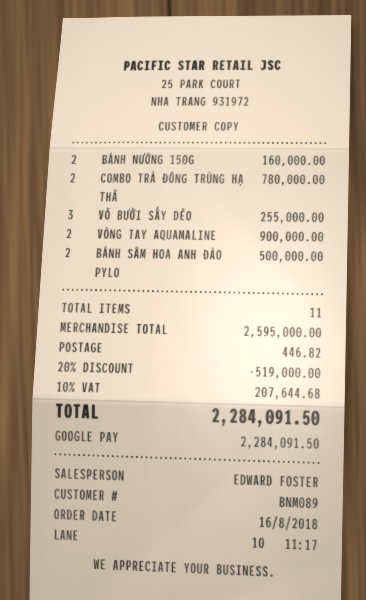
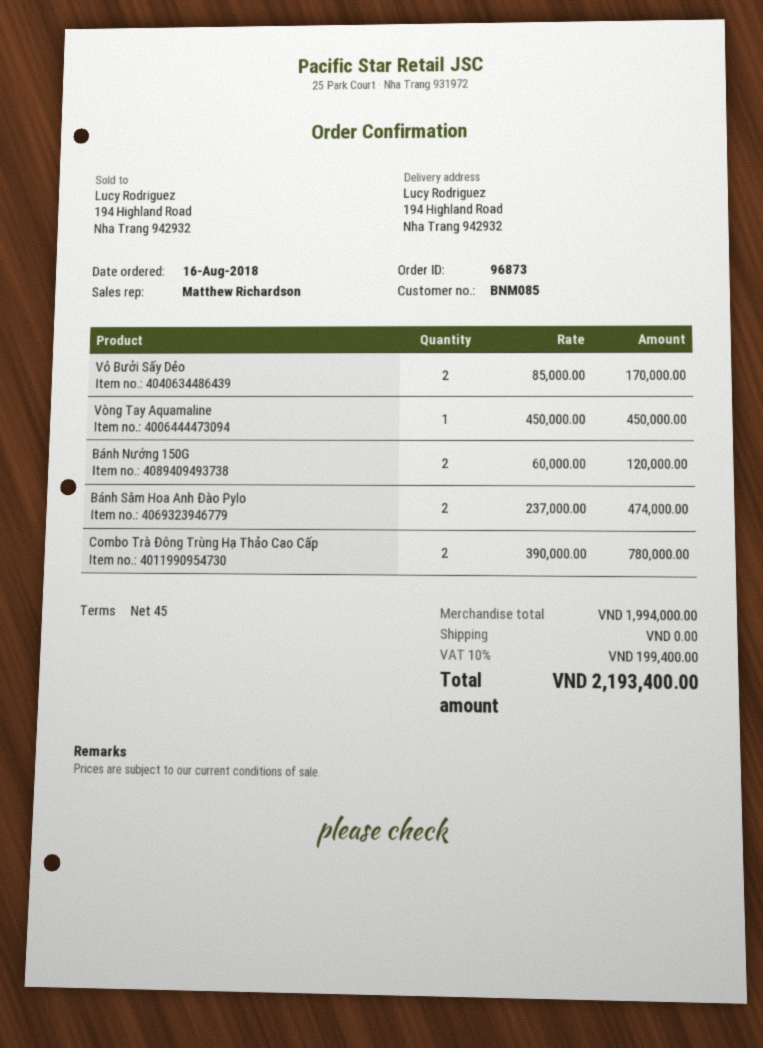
customer number: BNM089 -> BNM085
sales rep: EDWARD FOSTER -> Matthew Richardson
BÁNH NƯỚNG 150G: 2 for 160000.00 -> 2 for 120000.00
VỎ BƯỞI SẤY DẺO: 3 for 255000.00 -> 2 for 170000.00
VÒNG TAY AQUAMALINE: 2 for 900000.00 -> 1 for 450000.00
BÁNH SÂM HOA ANH ĐÀO PYLO: 2 for 500000.00 -> 2 for 474000.00
subtotal: 2595000.00 -> 1994000.00
discount: 20% = 519000.00 -> none
shipping: 446.82 -> 0.00
tax: 10% = 207644.68 -> 10% = 199400.00
total: 2284091.50 -> 2193400.00

